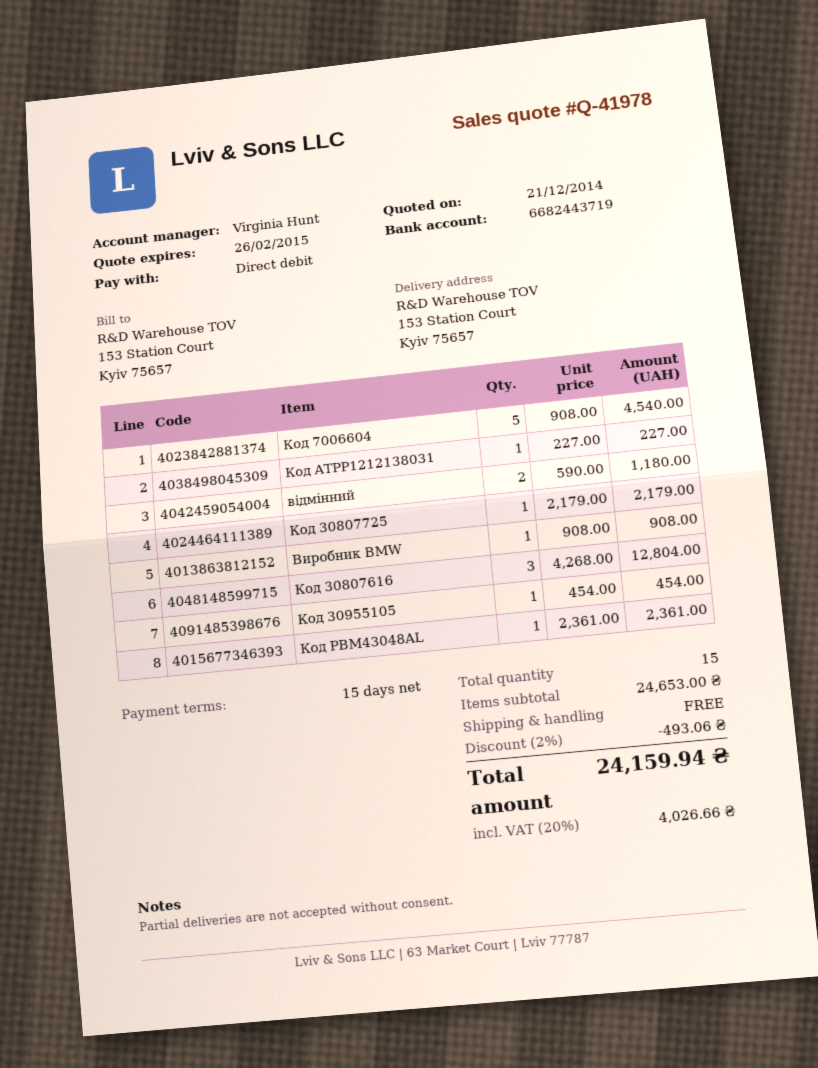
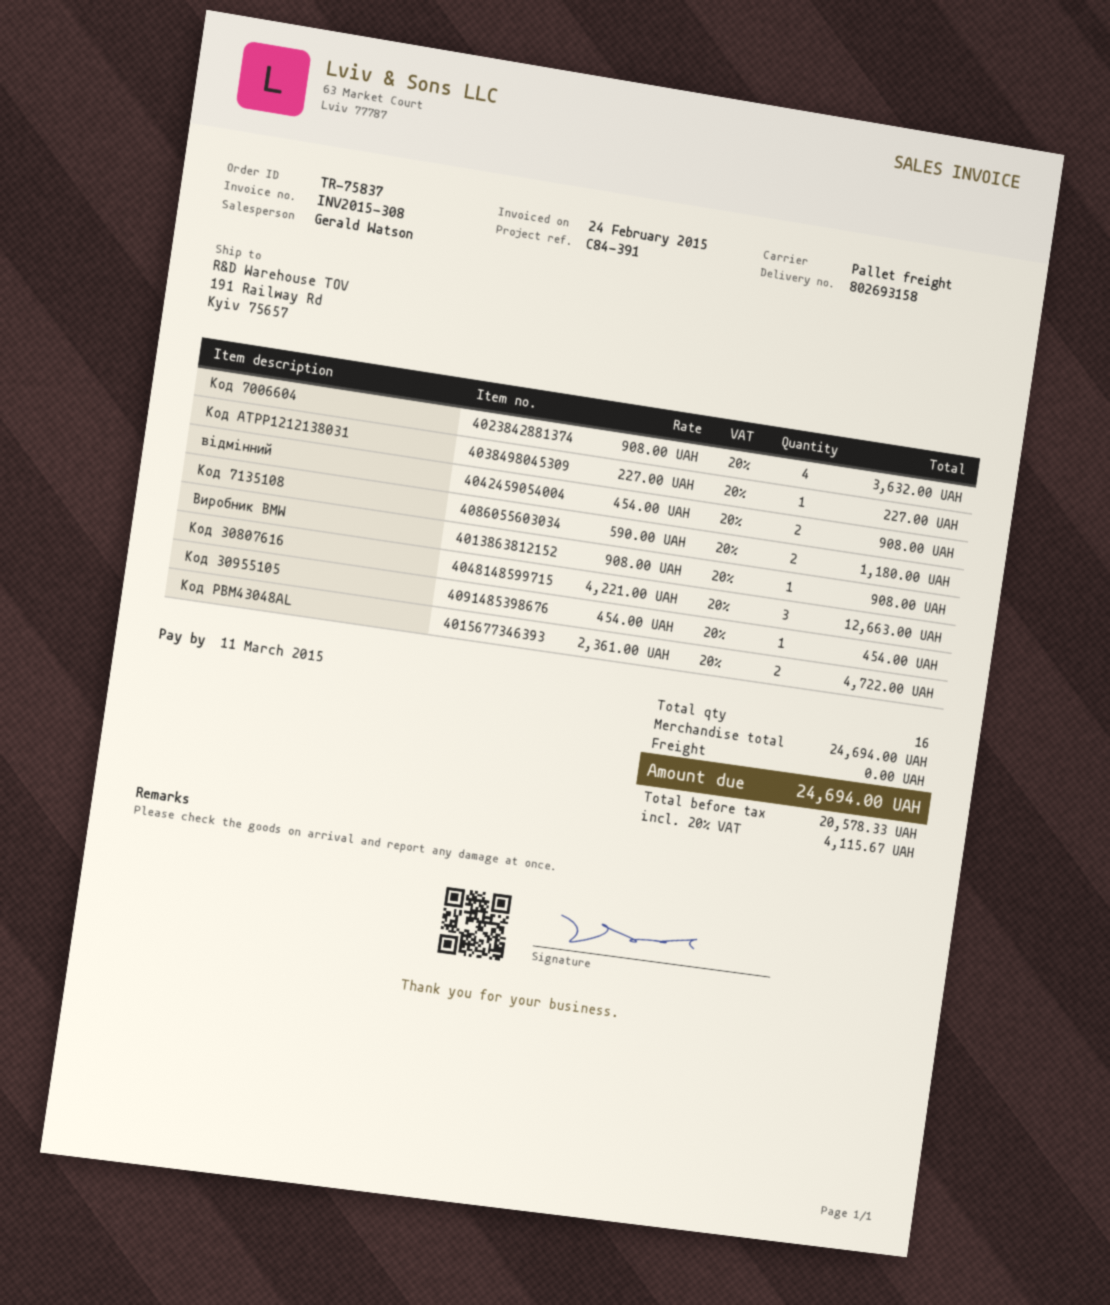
sales rep: Virginia Hunt -> Gerald Watson
ship to: 153 Station Court, Kyiv 75657 -> 191 Railway Rd, Kyiv 75657
Код 7006604: 5 x 908.00 = 4540.00 -> 4 x 908.00 = 3632.00
відмінний: 2 x 590.00 = 1180.00 -> 2 x 454.00 = 908.00
Код 30807725: 1 x 2179.00 = 2179.00 -> none
Код 30807616: 3 x 4268.00 = 12804.00 -> 3 x 4221.00 = 12663.00
Код PBM43048AL: 1 x 2361.00 = 2361.00 -> 2 x 2361.00 = 4722.00
Код 7135108: none -> 2 x 590.00 = 1180.00
total quantity: 15 -> 16
subtotal: 24653.00 -> 24694.00
discount: 2% = 493.06 -> none
tax: 20% = 4026.66 -> 20% = 4115.67
total: 24159.94 -> 24694.00

